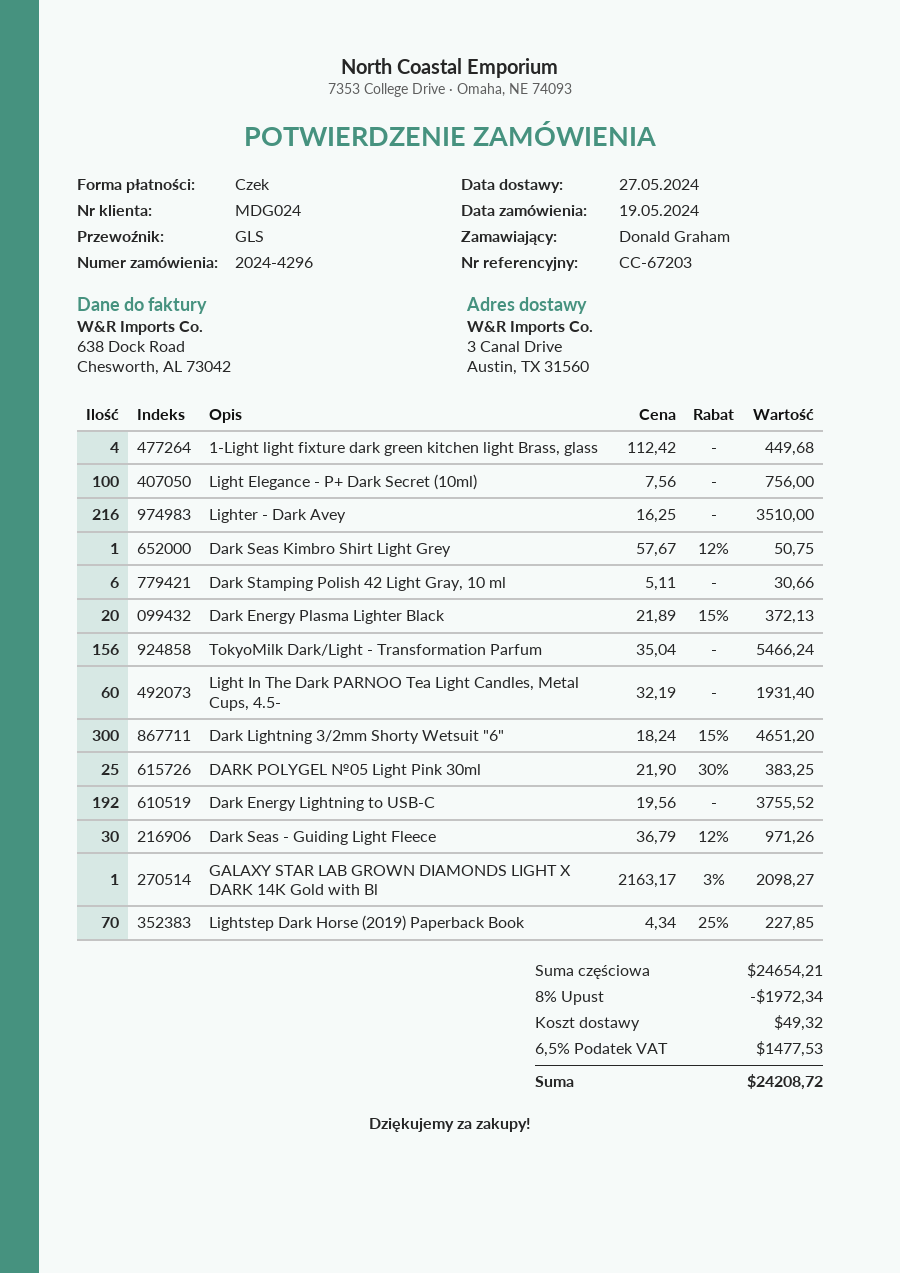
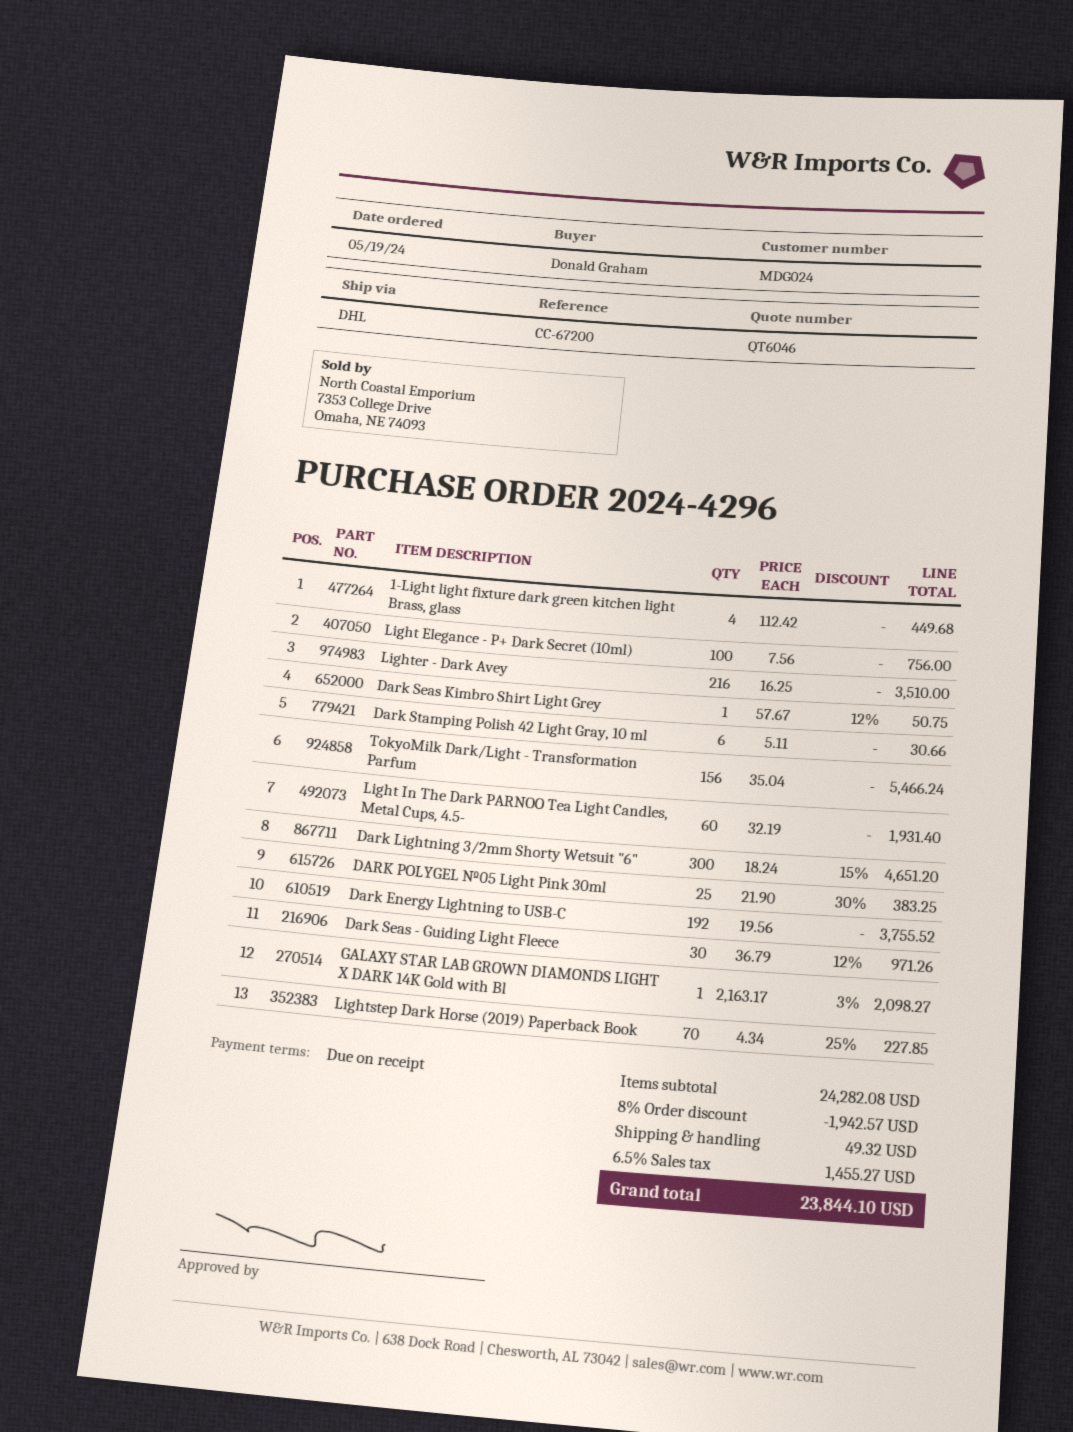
reference: CC-67203 -> CC-67200
shipping method: GLS -> DHL
Dark Energy Plasma Lighter Black: 20 x 21.89 - 15% = 372.13 -> none
subtotal: 24654.21 -> 24282.08
discount: 8% = 1972.34 -> 8% = 1942.57
tax: 6.5% = 1477.53 -> 6.5% = 1455.27
total: 24208.72 -> 23844.10

